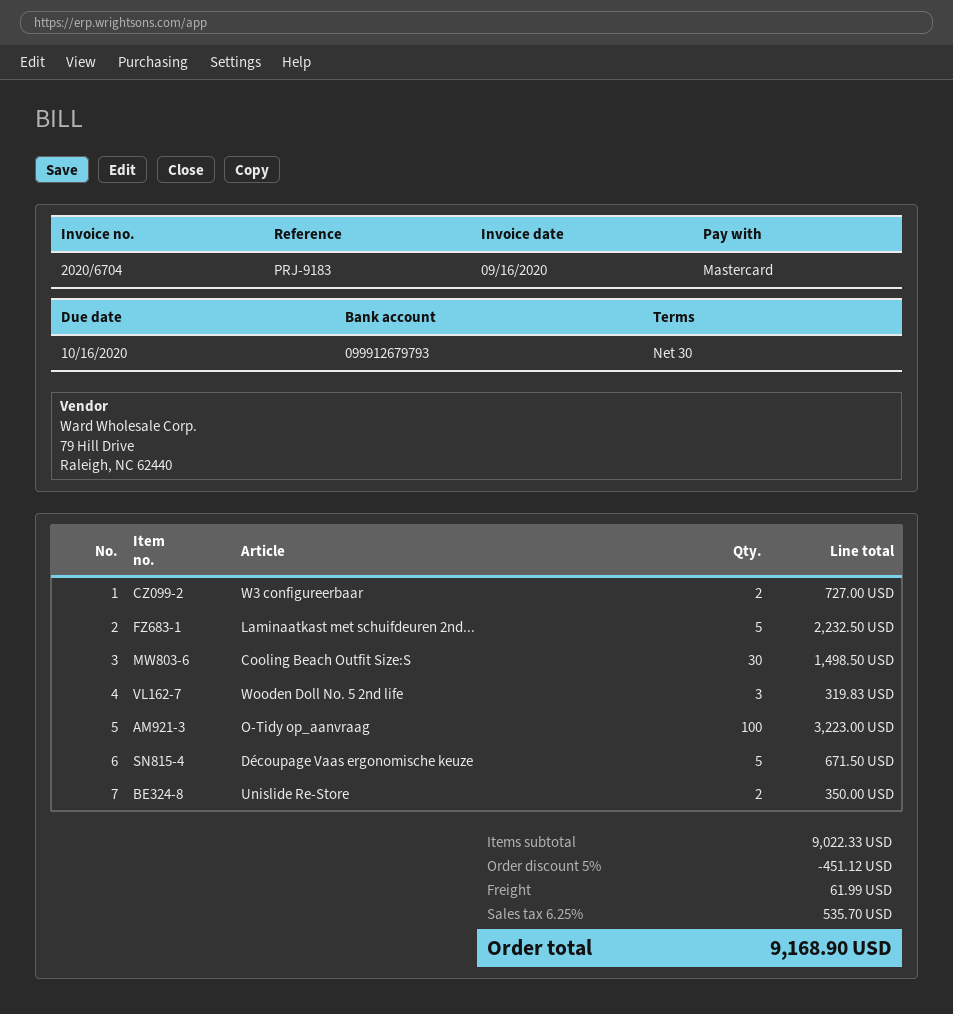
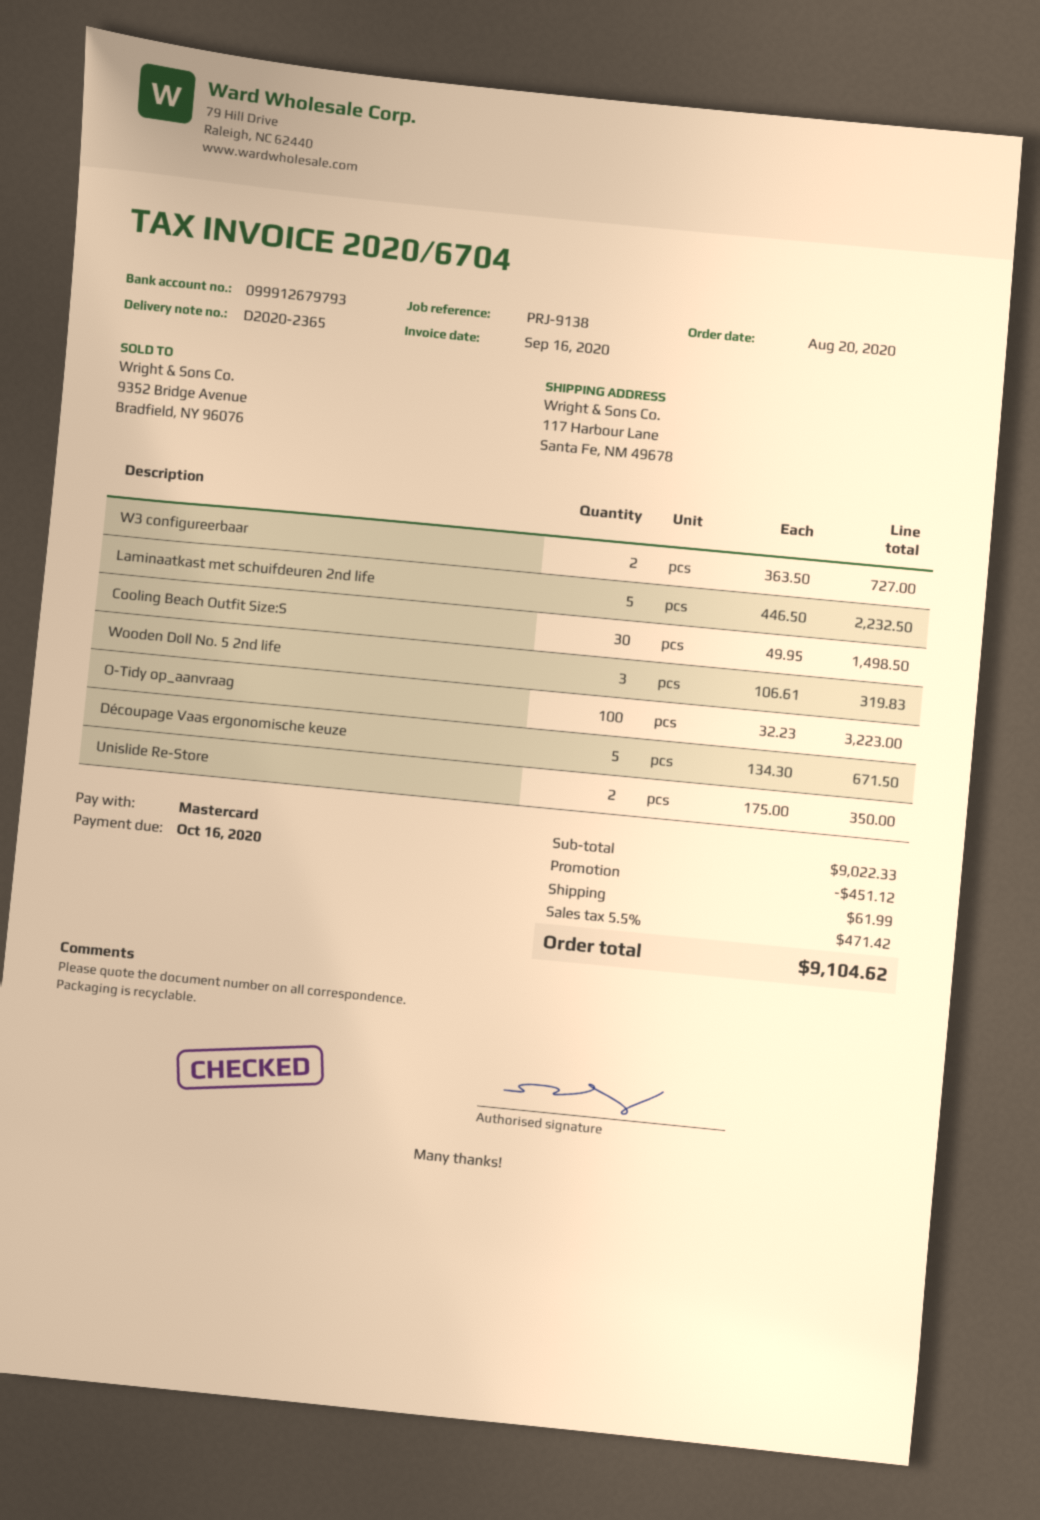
reference: PRJ-9183 -> PRJ-9138
tax: 6.25% = 535.70 -> 5.5% = 471.42
total: 9168.90 -> 9104.62

